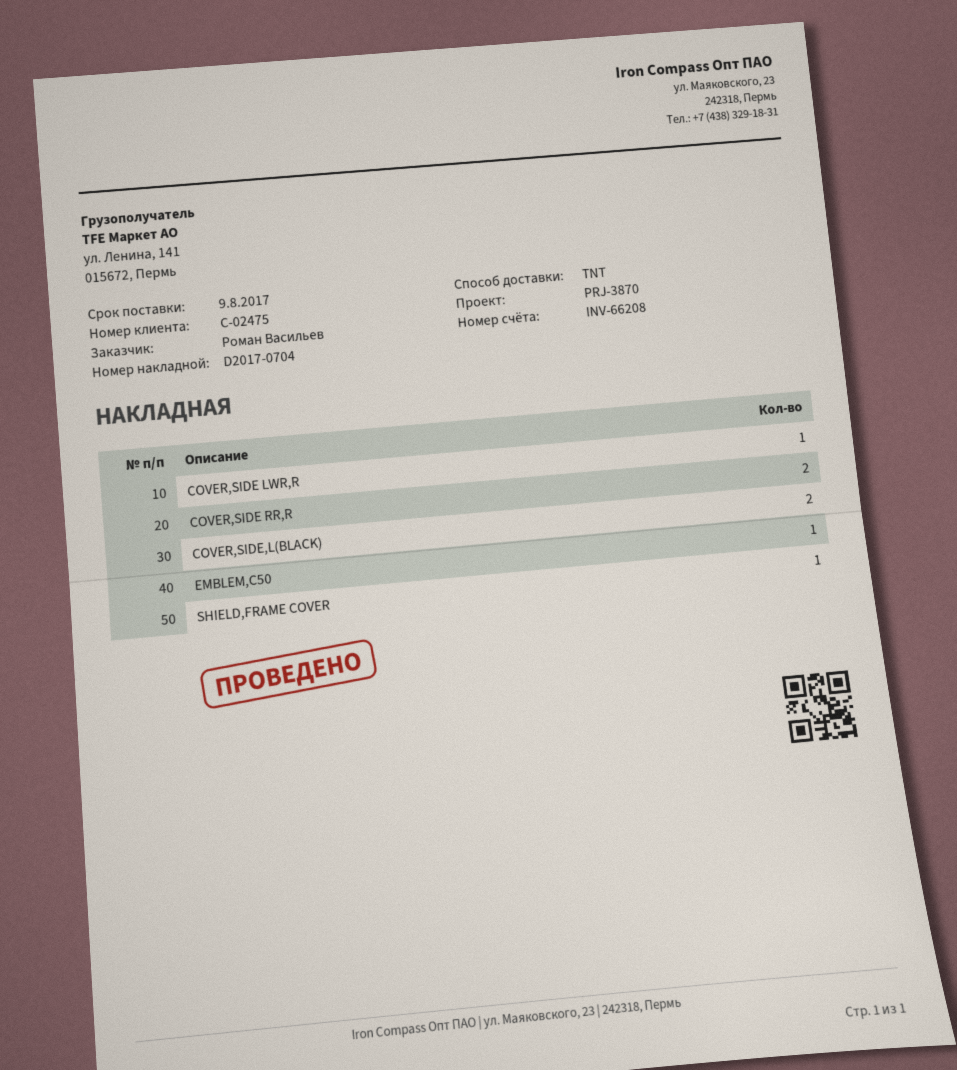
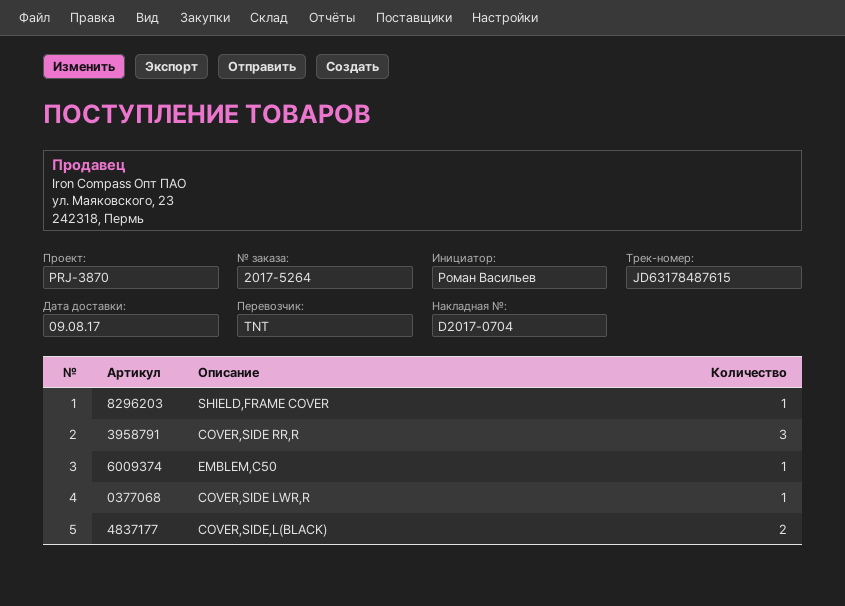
COVER,SIDE RR,R: 2 -> 3

